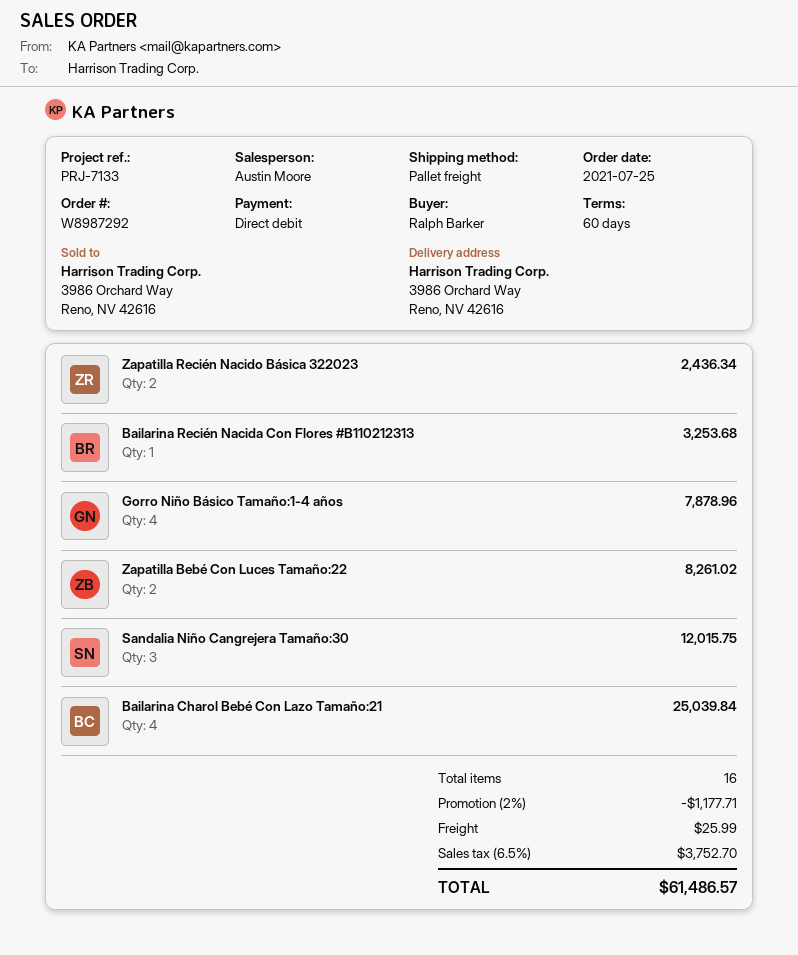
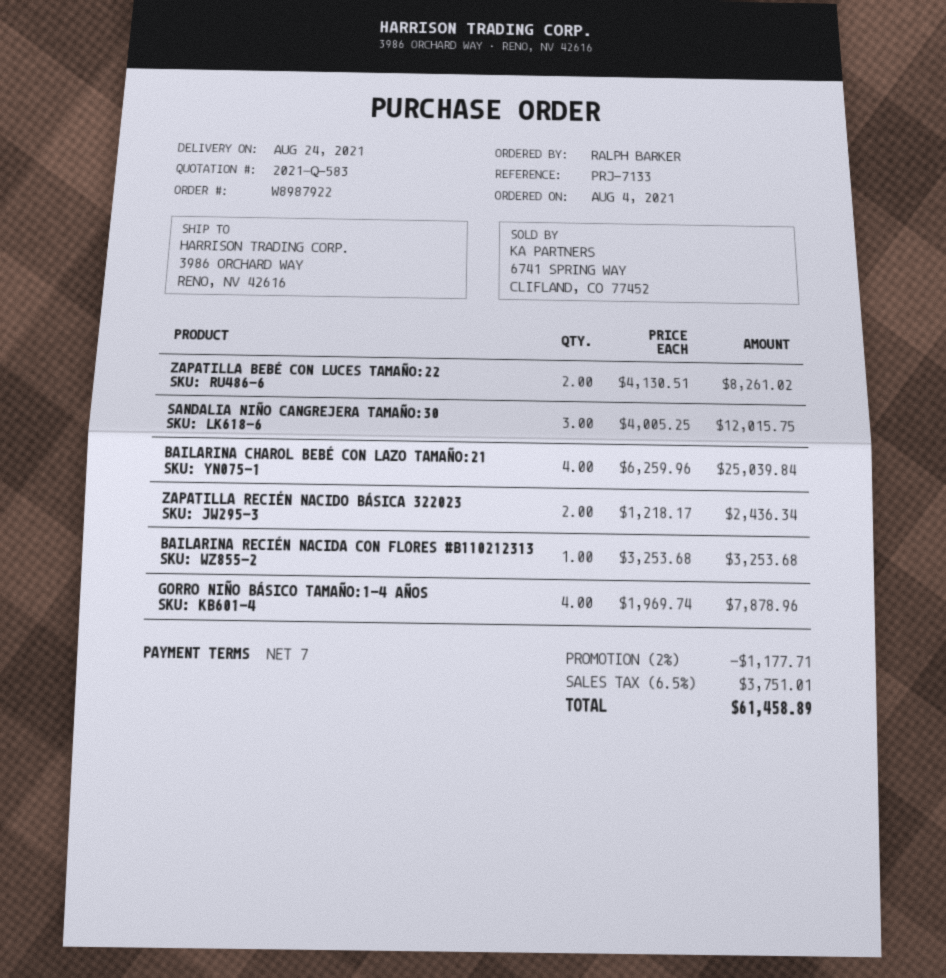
order number: W8987292 -> W8987922
order date: 2021-07-25 -> 2021-08-04
payment terms: 60 days -> 7 days
shipping: 25.99 -> none
tax: 6.5% = 3752.70 -> 6.5% = 3751.01
total: 61486.57 -> 61458.89

